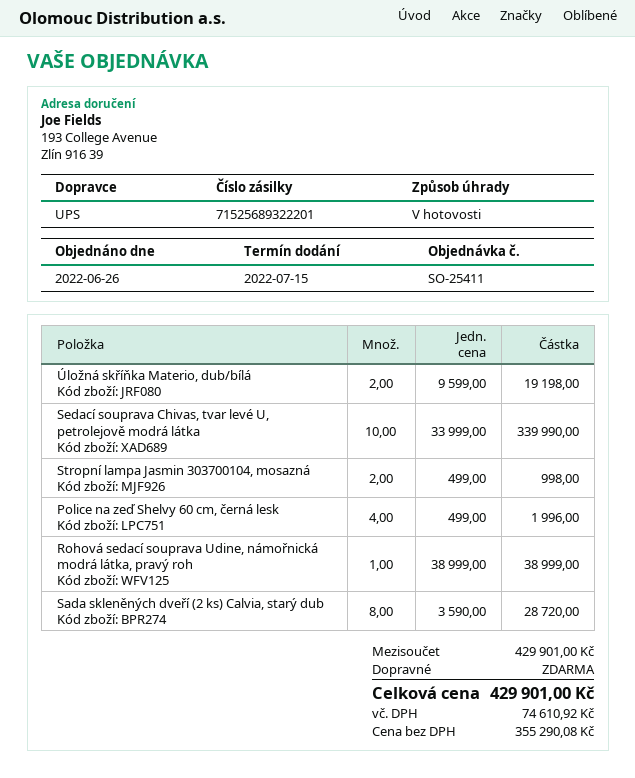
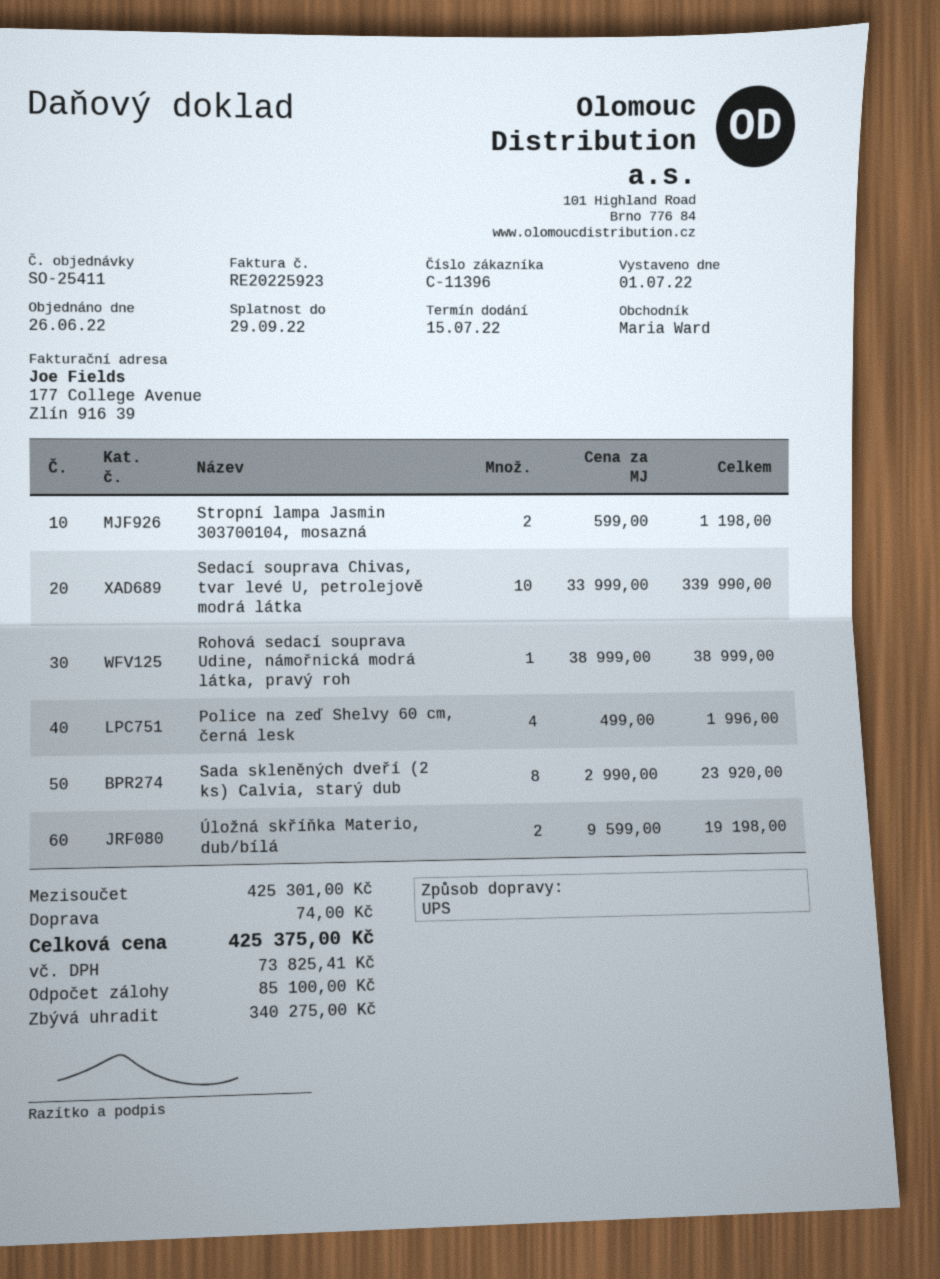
Stropní lampa Jasmin 303700104, mosazná: 2 x 499.00 = 998.00 -> 2 x 599.00 = 1198.00
Sada skleněných dveří (2 ks) Calvia, starý dub: 8 x 3590.00 = 28720.00 -> 8 x 2990.00 = 23920.00
subtotal: 429901.00 -> 425301.00
shipping: 0.00 -> 74.00
tax: 74610.92 -> 73825.41
total: 429901.00 -> 425375.00

